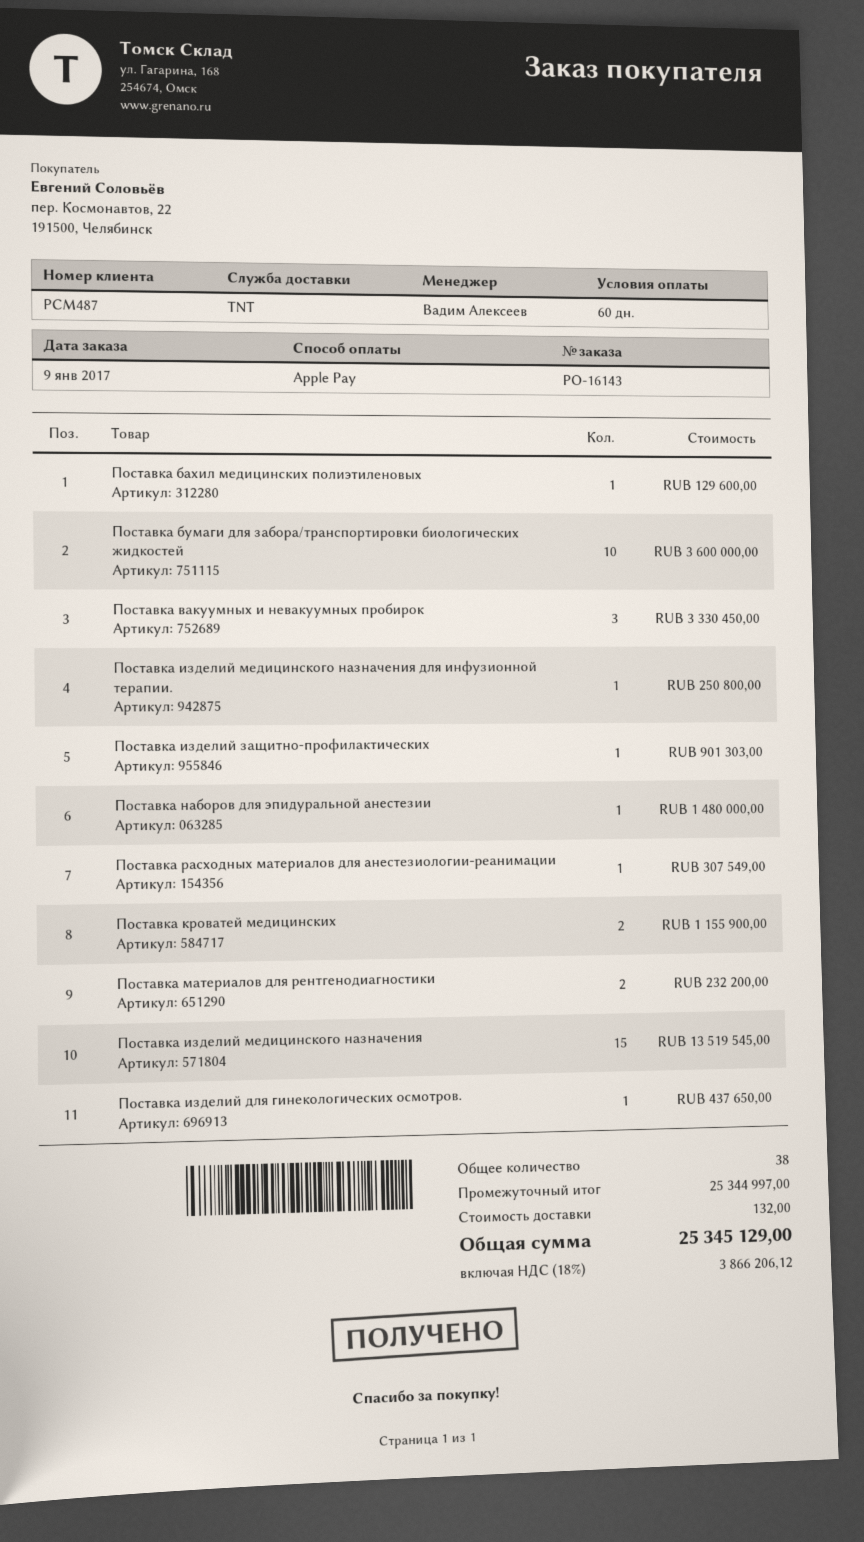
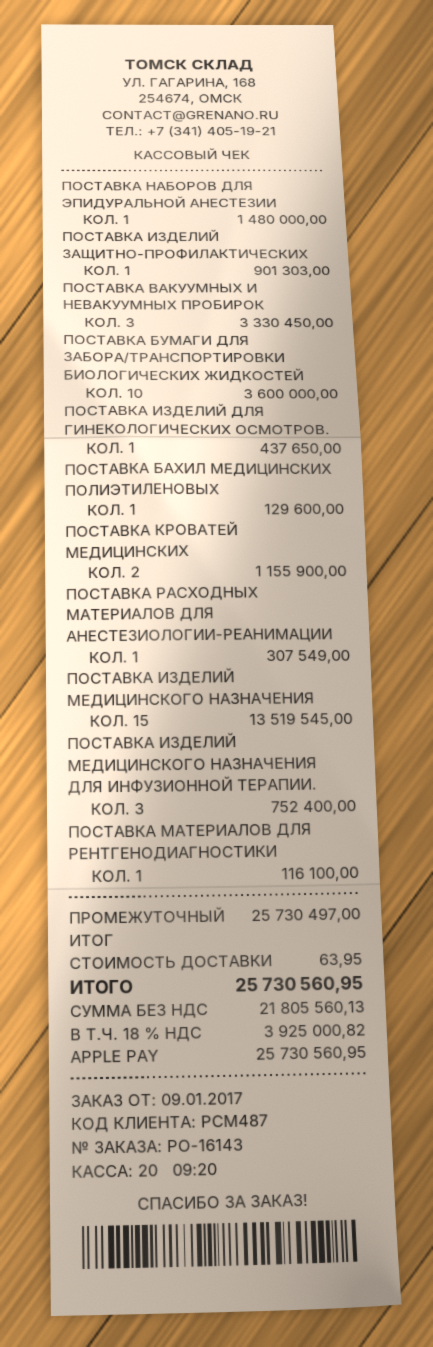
Поставка изделий медицинского назначения для инфузионной терапии.: 1 for 250800.00 -> 3 for 752400.00
Поставка материалов для рентгенодиагностики: 2 for 232200.00 -> 1 for 116100.00
subtotal: 25344997.00 -> 25730497.00
shipping: 132.00 -> 63.95
tax: 18% = 3866206.12 -> 18% = 3925000.82
total: 25345129.00 -> 25730560.95

